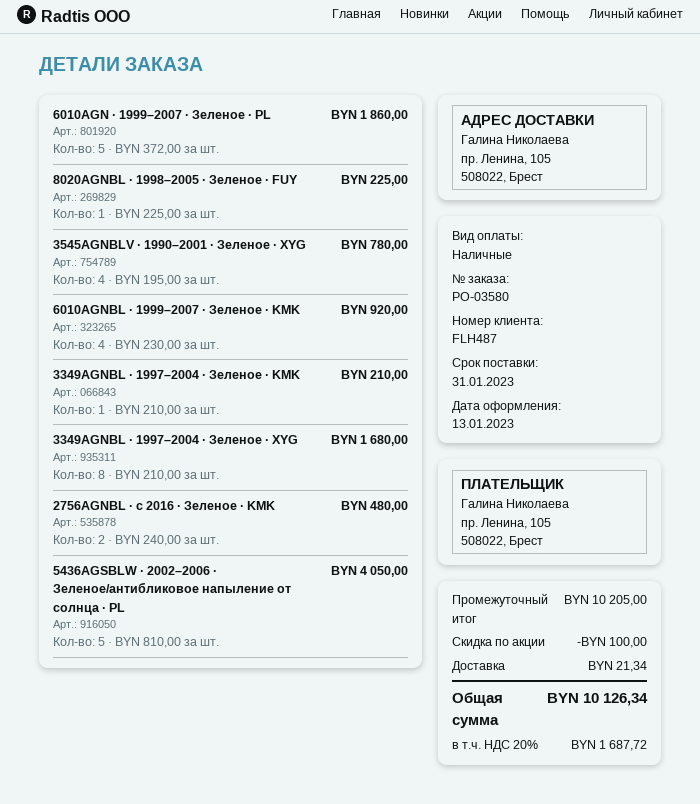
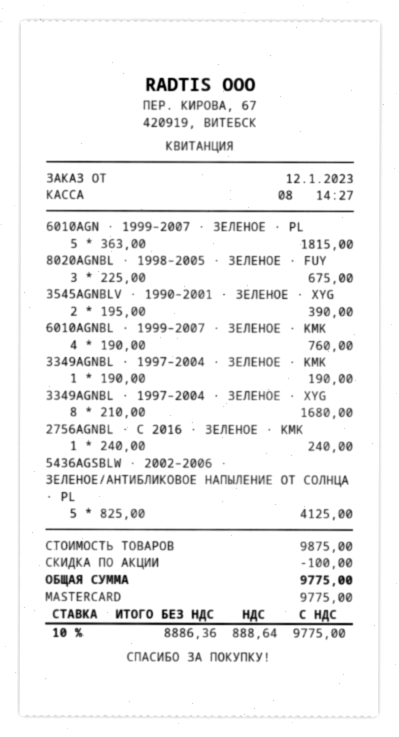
order date: 2023-01-13 -> 2023-01-12
payment method: cash -> Mastercard
6010AGN · 1999–2007 · Зеленое · PL: 5 x 372.00 = 1860.00 -> 5 x 363.00 = 1815.00
8020AGNBL · 1998–2005 · Зеленое · FUY: 1 x 225.00 = 225.00 -> 3 x 225.00 = 675.00
3545AGNBLV · 1990–2001 · Зеленое · XYG: 4 x 195.00 = 780.00 -> 2 x 195.00 = 390.00
6010AGNBL · 1999–2007 · Зеленое · KMK: 4 x 230.00 = 920.00 -> 4 x 190.00 = 760.00
3349AGNBL · 1997–2004 · Зеленое · KMK: 1 x 210.00 = 210.00 -> 1 x 190.00 = 190.00
2756AGNBL · с 2016 · Зеленое · KMK: 2 x 240.00 = 480.00 -> 1 x 240.00 = 240.00
5436AGSBLW · 2002–2006 · Зеленое/антибликовое напыление от солнца · PL: 5 x 810.00 = 4050.00 -> 5 x 825.00 = 4125.00
subtotal: 10205.00 -> 9875.00
shipping: 21.34 -> none
tax: 20% = 1687.72 -> 10% = 888.64
total: 10126.34 -> 9775.00

